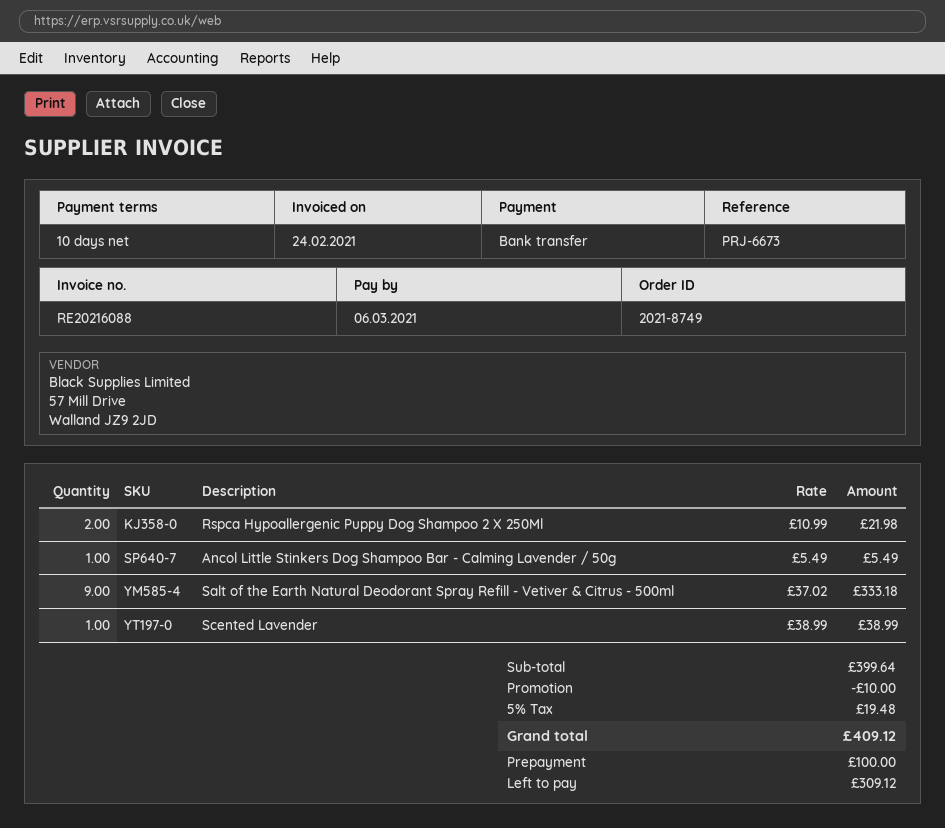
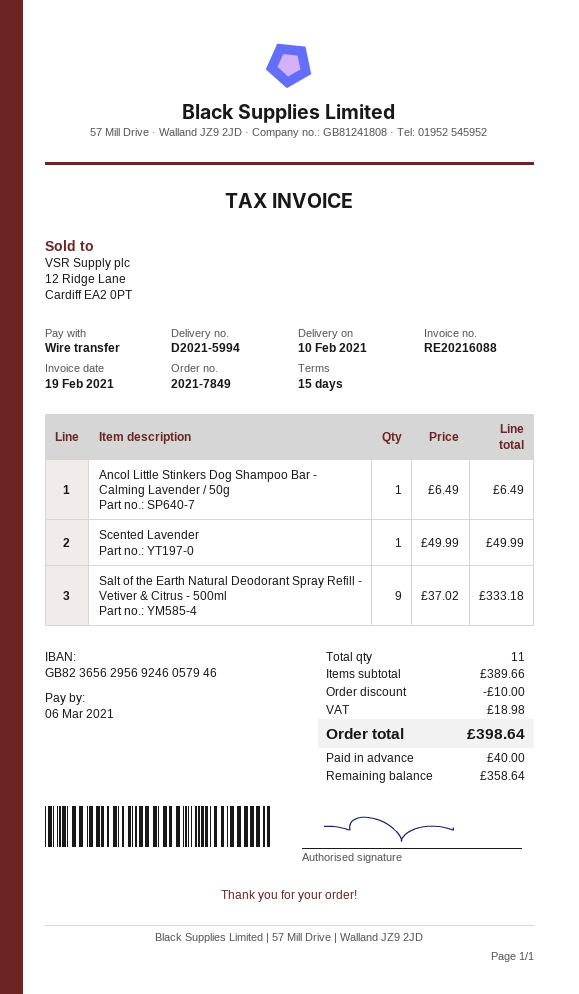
order number: 2021-8749 -> 2021-7849
invoice date: 2021-02-24 -> 2021-02-19
payment terms: 10 days -> 15 days
Rspca Hypoallergenic Puppy Dog Shampoo 2 X 250Ml: 2 x 10.99 = 21.98 -> none
Ancol Little Stinkers Dog Shampoo Bar - Calming Lavender / 50g: 1 x 5.49 = 5.49 -> 1 x 6.49 = 6.49
Scented Lavender: 1 x 38.99 = 38.99 -> 1 x 49.99 = 49.99
subtotal: 399.64 -> 389.66
tax: 19.48 -> 18.98
total: 409.12 -> 398.64
deposit: 100.00 -> 40.00
balance: 309.12 -> 358.64

